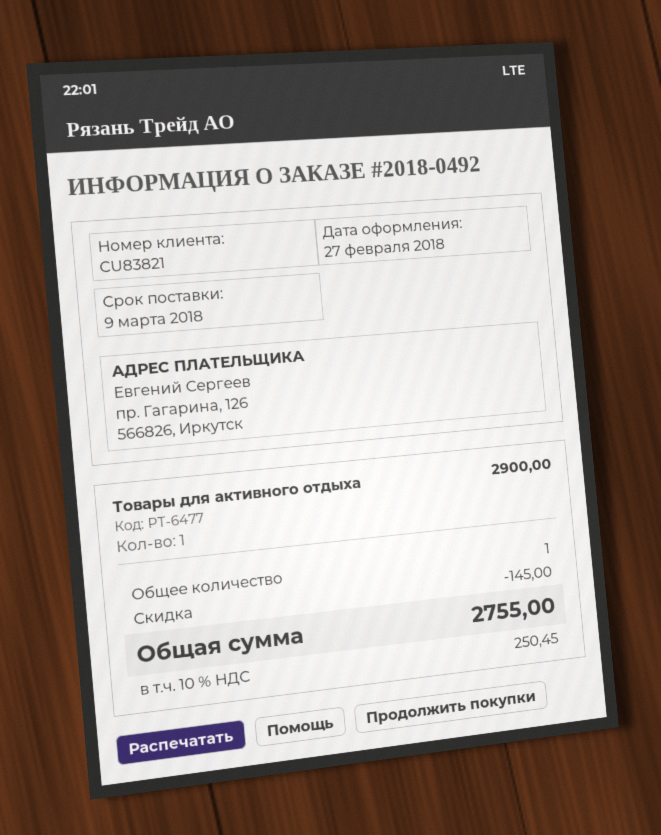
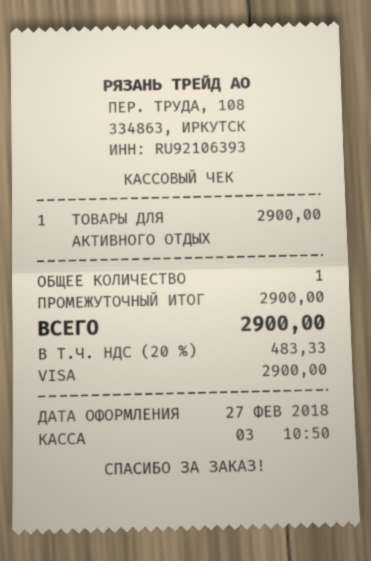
discount: 145.00 -> none
tax: 10% = 250.45 -> 20% = 483.33
total: 2755.00 -> 2900.00

